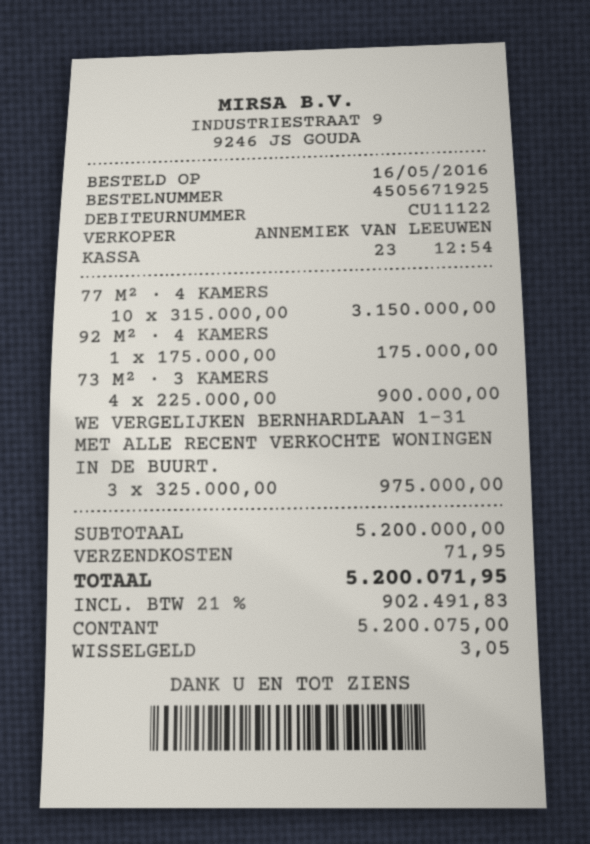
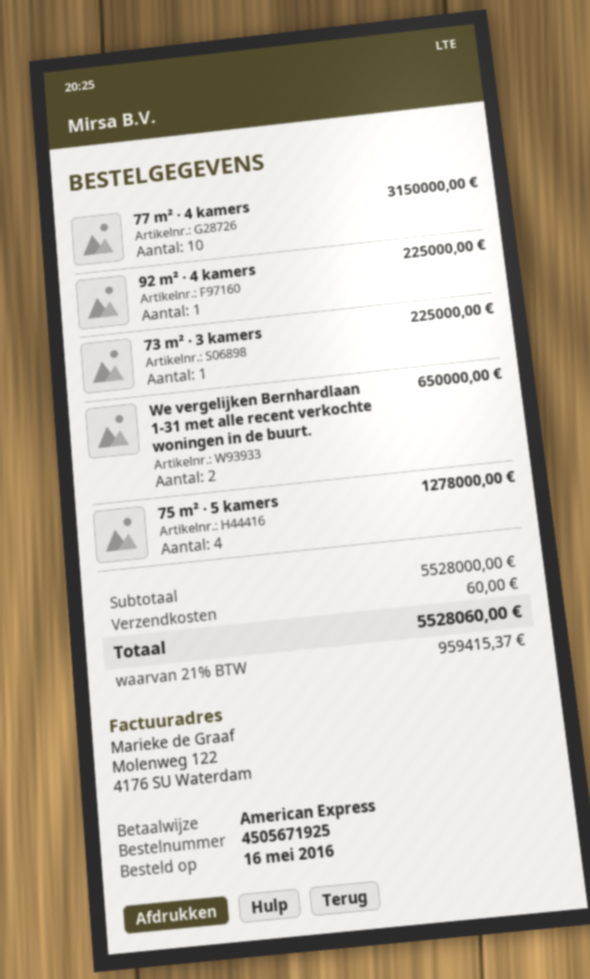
payment method: cash -> American Express
92 M² · 4 KAMERS: 1 for 175000.00 -> 1 for 225000.00
73 M² · 3 KAMERS: 4 for 900000.00 -> 1 for 225000.00
WE VERGELIJKEN BERNHARDLAAN 1-31 MET ALLE RECENT VERKOCHTE WONINGEN IN DE BUURT.: 3 for 975000.00 -> 2 for 650000.00
75 m² · 5 kamers: none -> 4 for 1278000.00
subtotal: 5200000.00 -> 5528000.00
shipping: 71.95 -> 60.00
tax: 21% = 902491.83 -> 21% = 959415.37
total: 5200071.95 -> 5528060.00

